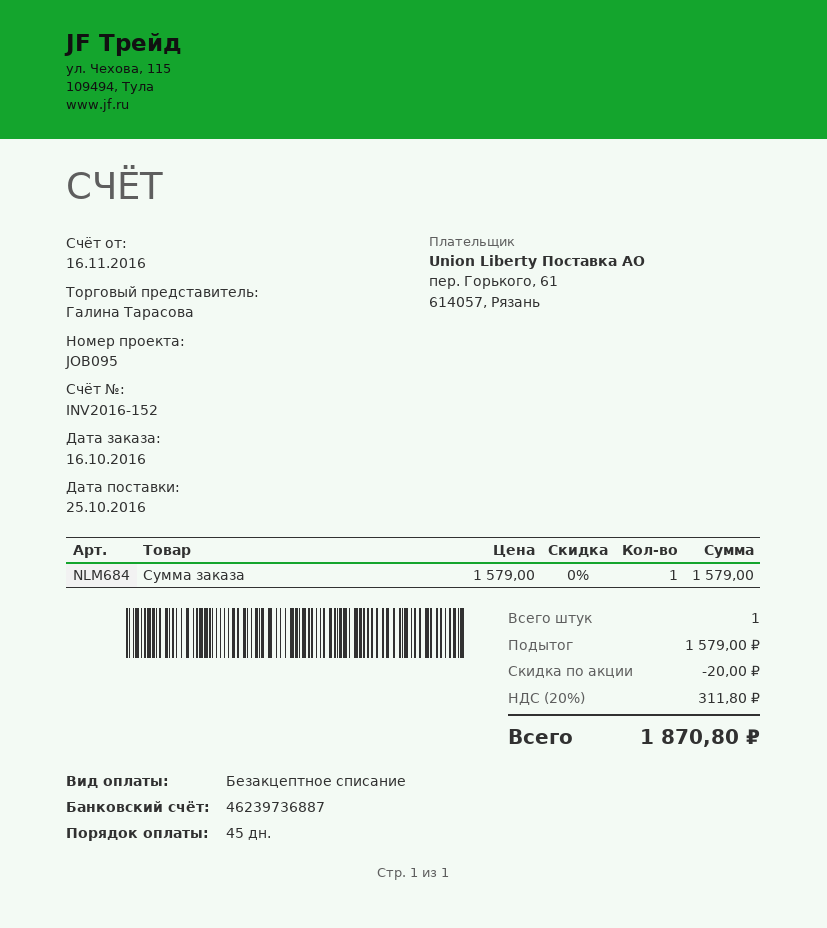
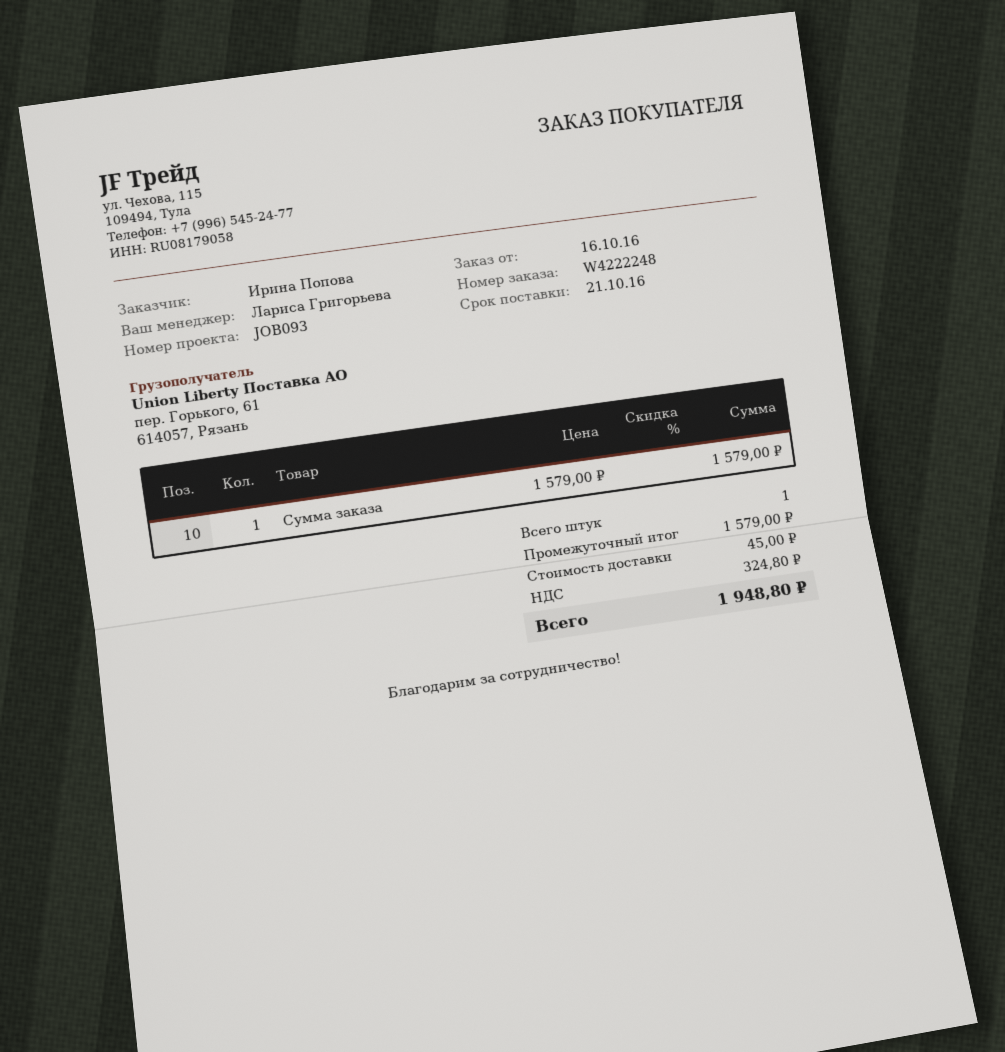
delivery date: 2016-10-25 -> 2016-10-21
reference: JOB095 -> JOB093
sales rep: Галина Тарасова -> Лариса Григорьева
discount: 20.00 -> none
shipping: none -> 45.00
tax: 311.80 -> 324.80
total: 1870.80 -> 1948.80

